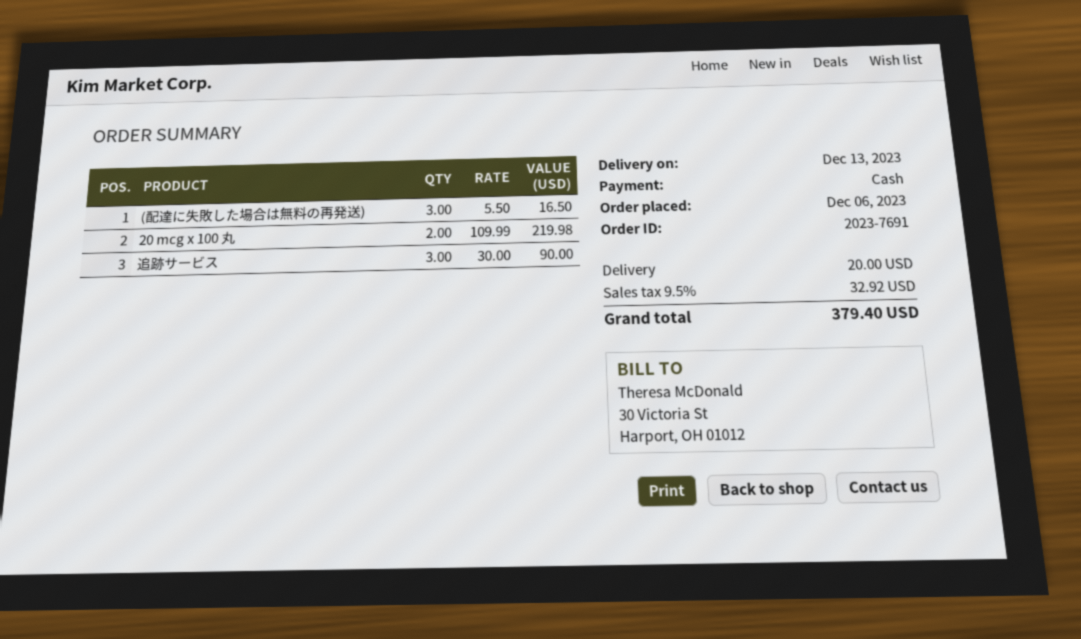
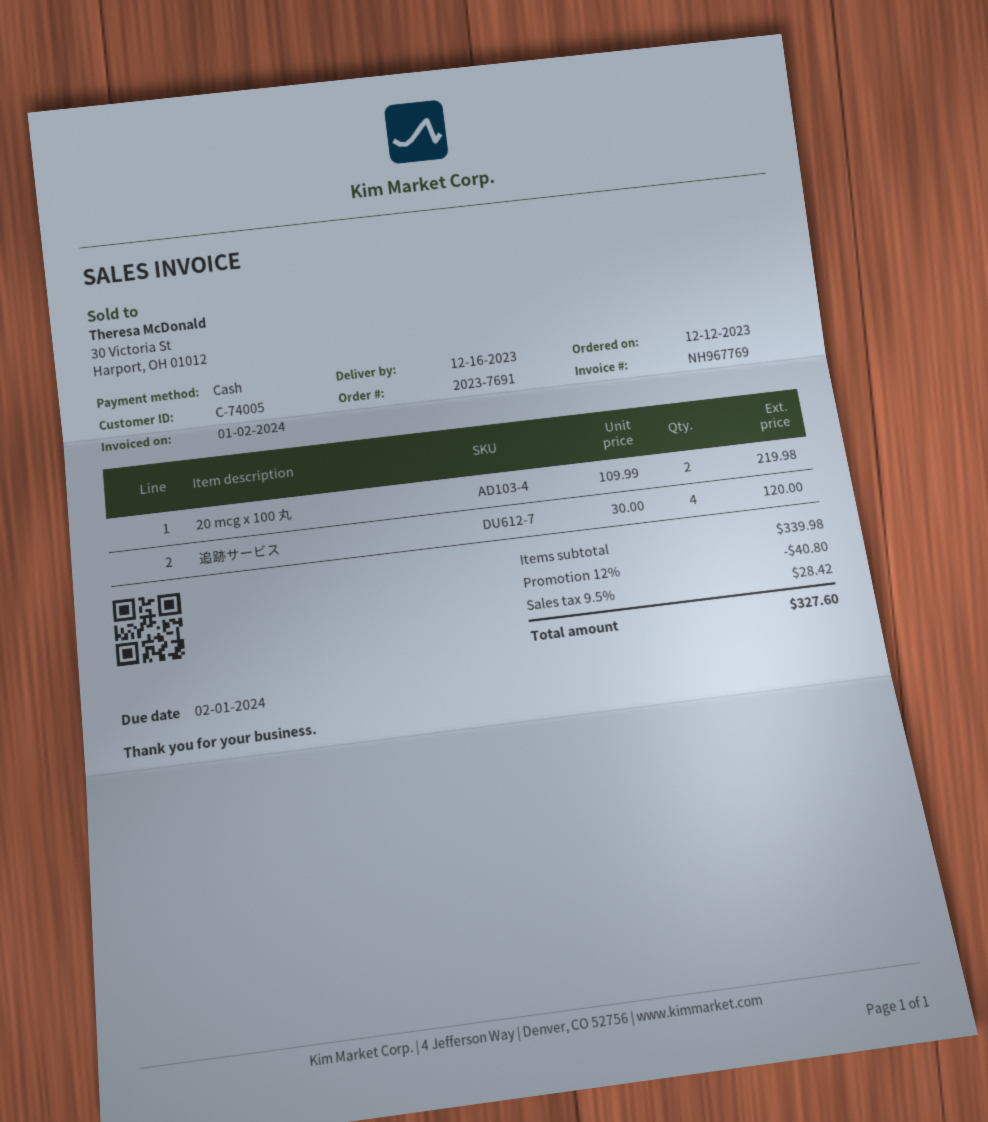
order date: 2023-12-06 -> 2023-12-12
delivery date: 2023-12-13 -> 2023-12-16
(配達に失敗した場合は無料の再発送): 3 x 5.50 = 16.50 -> none
追跡サービス: 3 x 30.00 = 90.00 -> 4 x 30.00 = 120.00
discount: none -> 12% = 40.80
shipping: 20.00 -> none
tax: 9.5% = 32.92 -> 9.5% = 28.42
total: 379.40 -> 327.60

